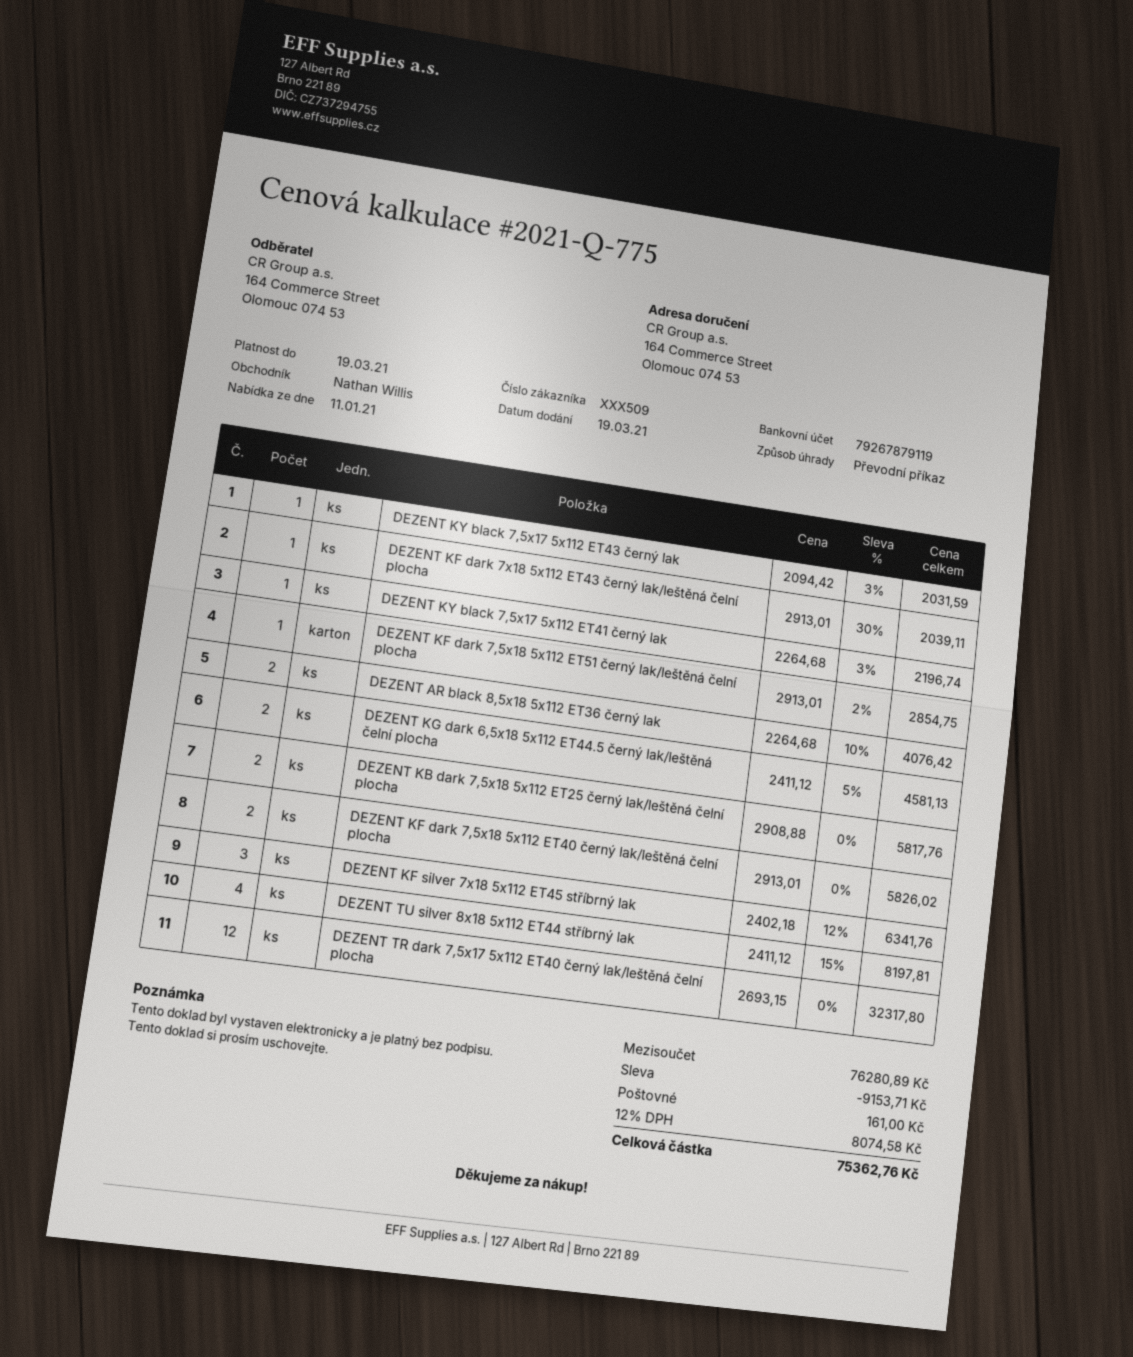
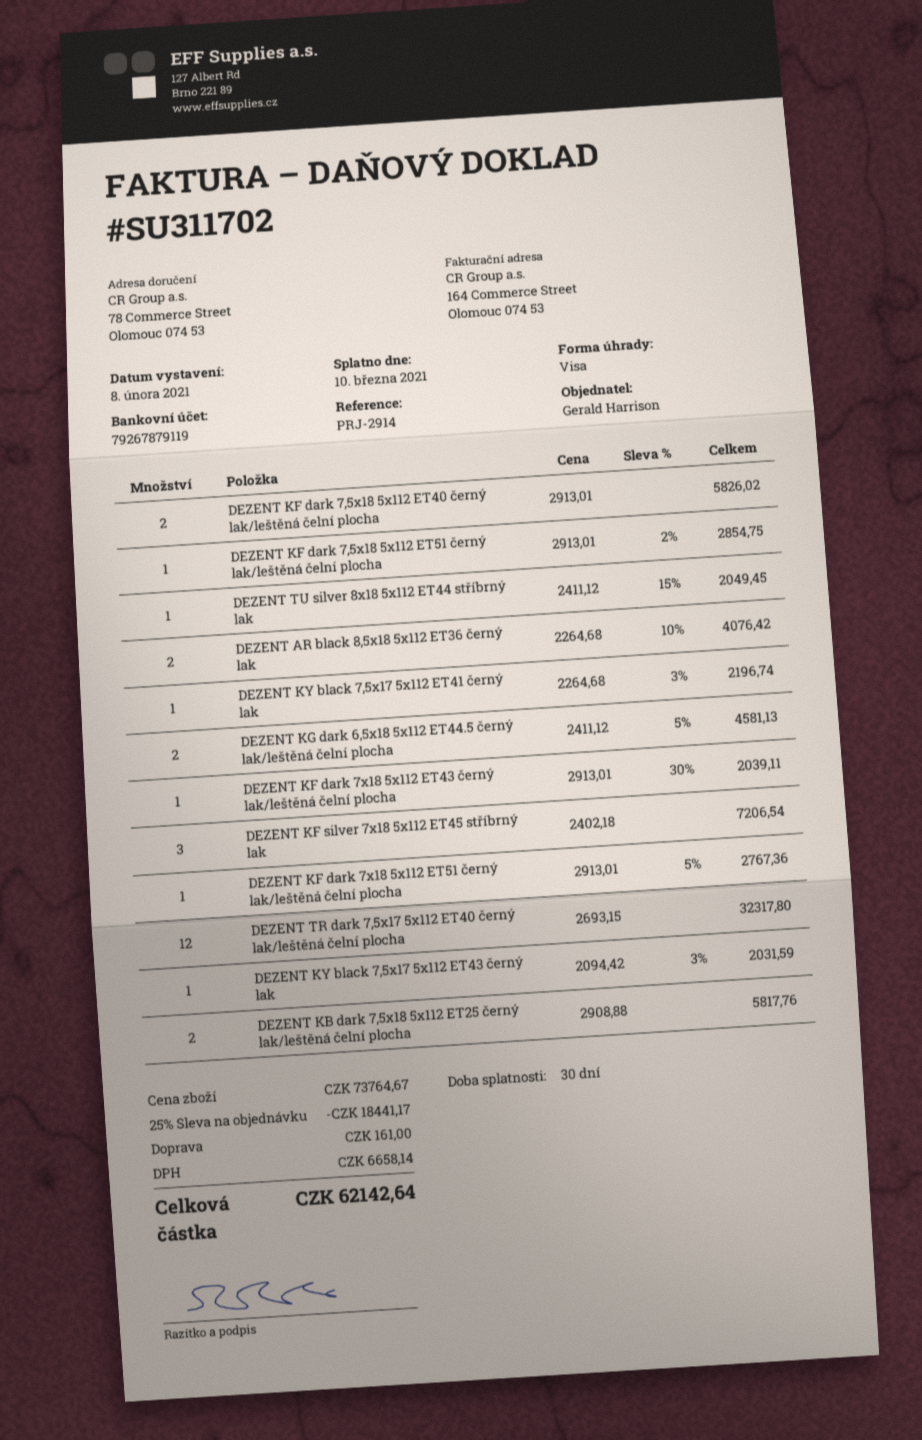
payment method: bank transfer -> Visa
ship to: 164 Commerce Street, Olomouc 074 53 -> 78 Commerce Street, Olomouc 074 53
DEZENT KF silver 7x18 5x112 ET45 stříbrný lak: 3 x 2402.18 - 12% = 6341.76 -> 3 x 2402.18 = 7206.54
DEZENT TU silver 8x18 5x112 ET44 stříbrný lak: 4 x 2411.12 - 15% = 8197.81 -> 1 x 2411.12 - 15% = 2049.45
DEZENT KF dark 7x18 5x112 ET51 černý lak/leštěná čelní plocha: none -> 1 x 2913.01 - 5% = 2767.36
subtotal: 76280.89 -> 73764.67
discount: 9153.71 -> 18441.17
tax: 8074.58 -> 6658.14
total: 75362.76 -> 62142.64

